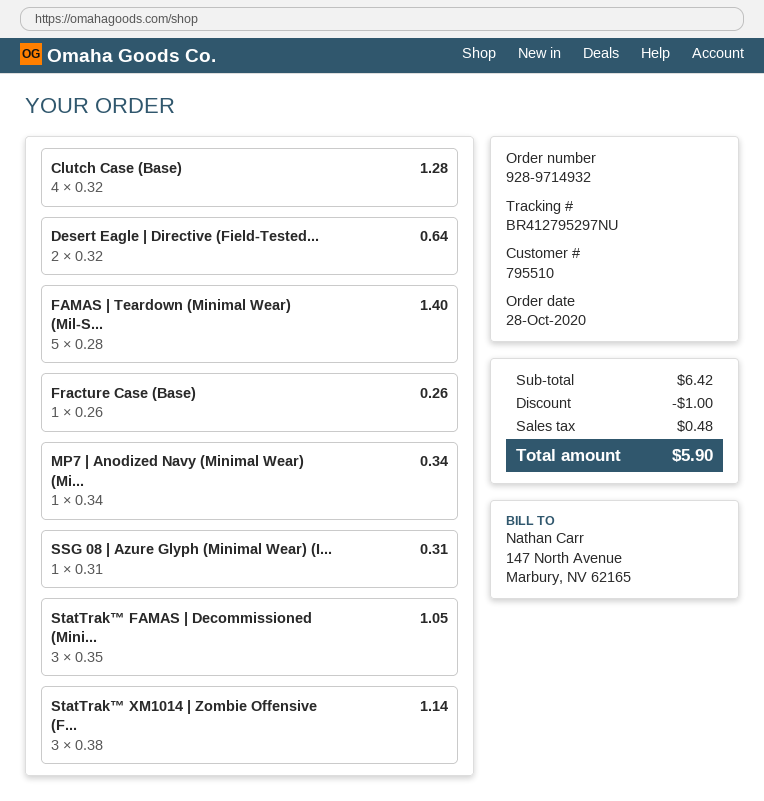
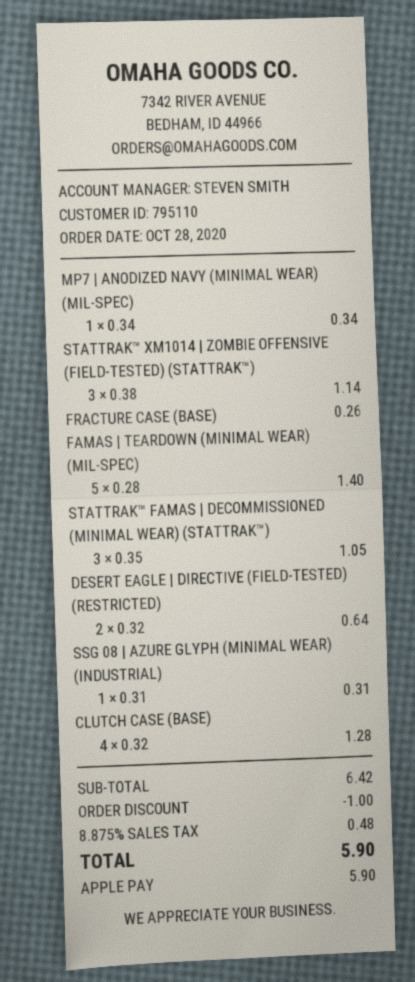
customer number: 795510 -> 795110

